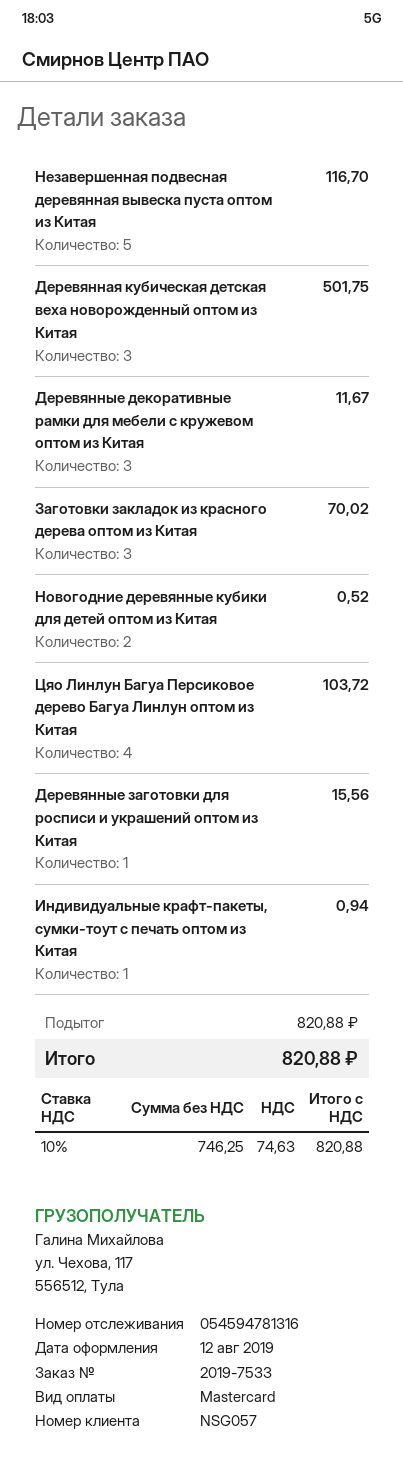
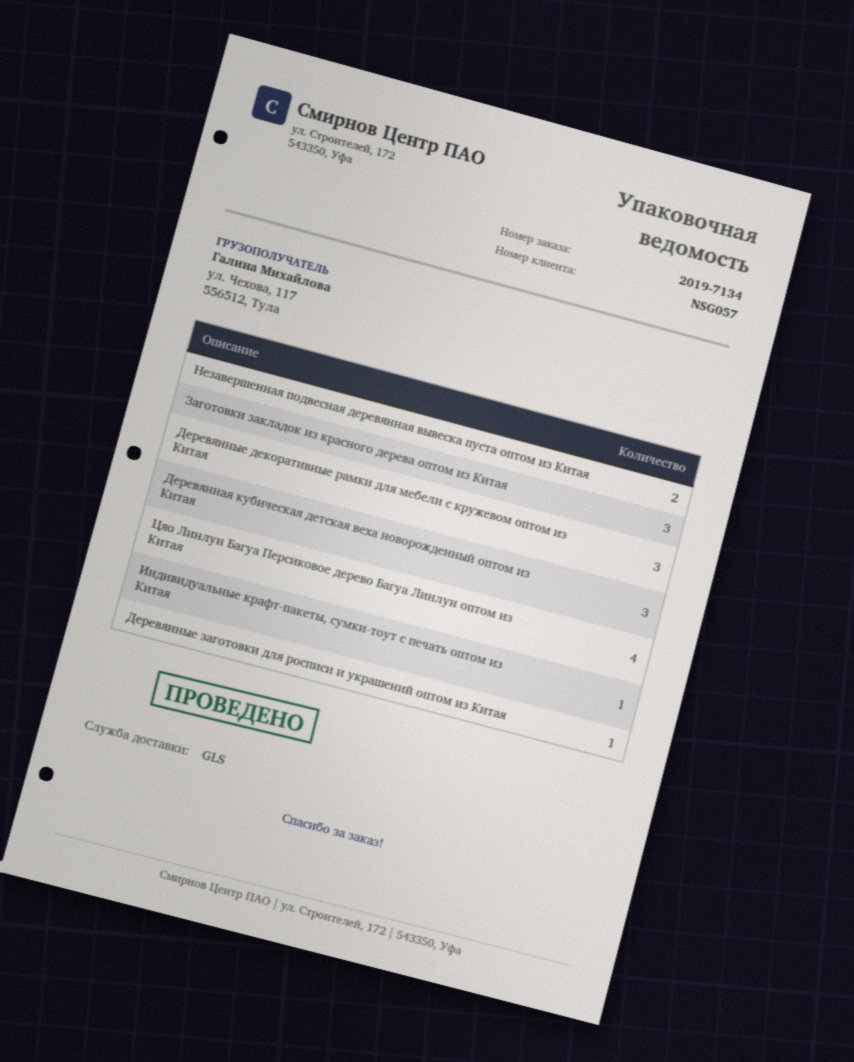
order number: 2019-7533 -> 2019-7134
Незавершенная подвесная деревянная вывеска пуста оптом из Китая: 5 -> 2
Новогодние деревянные кубики для детей оптом из Китая: 2 -> none

